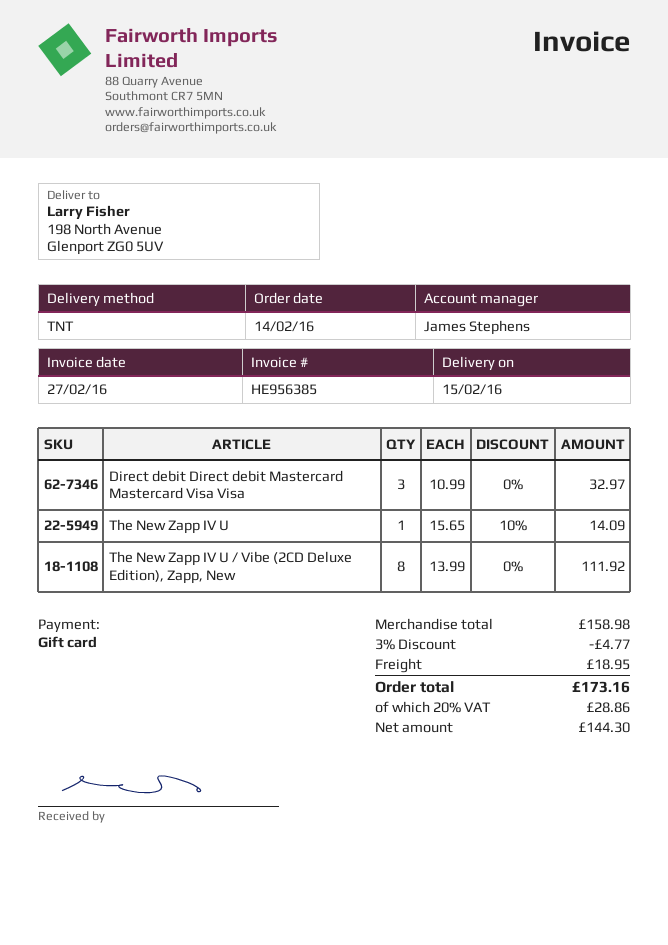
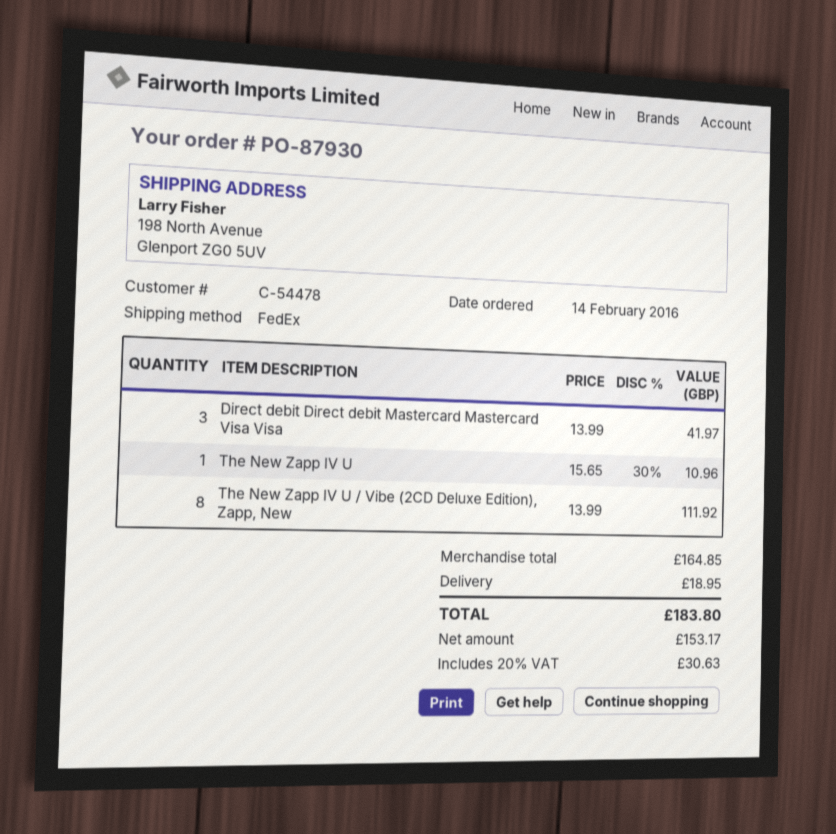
shipping method: TNT -> FedEx
Direct debit Direct debit Mastercard Mastercard Visa Visa: 3 x 10.99 = 32.97 -> 3 x 13.99 = 41.97
The New Zapp IV U: 1 x 15.65 - 10% = 14.09 -> 1 x 15.65 - 30% = 10.96
subtotal: 158.98 -> 164.85
discount: 3% = 4.77 -> none
net: 144.30 -> 153.17
tax: 20% = 28.86 -> 20% = 30.63
total: 173.16 -> 183.80

